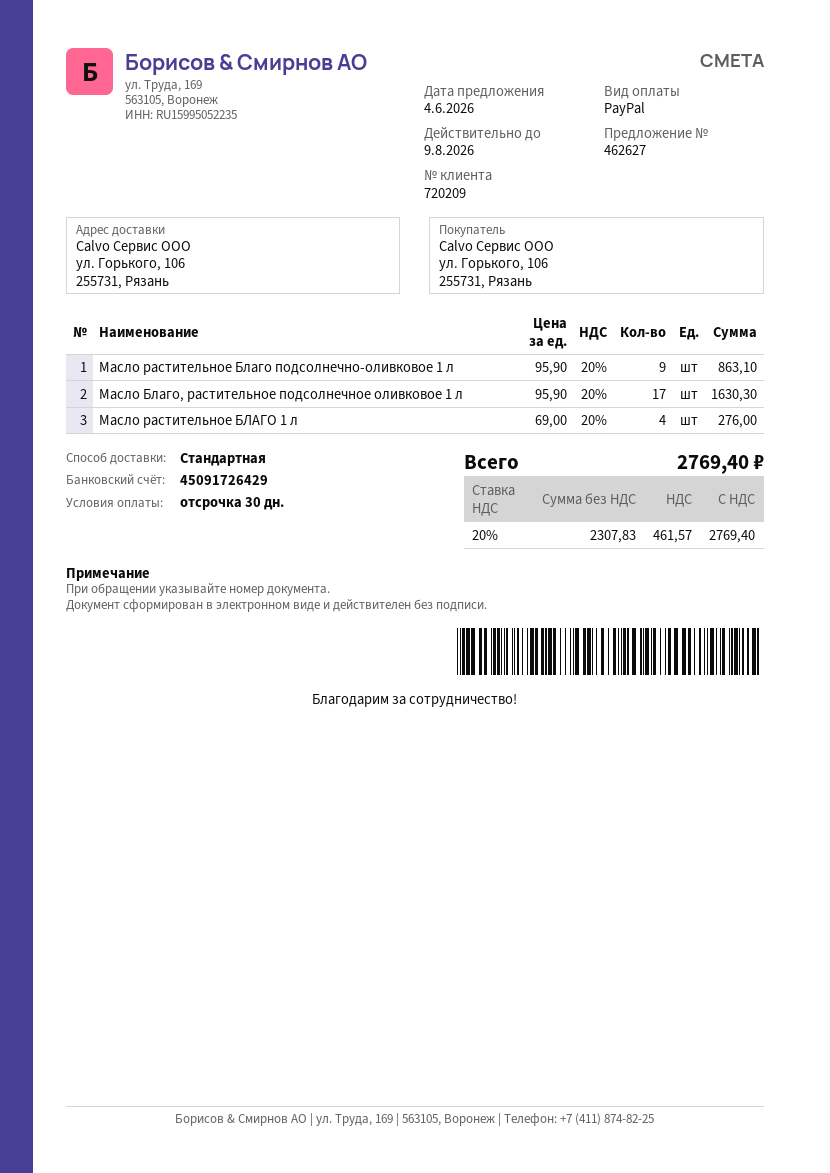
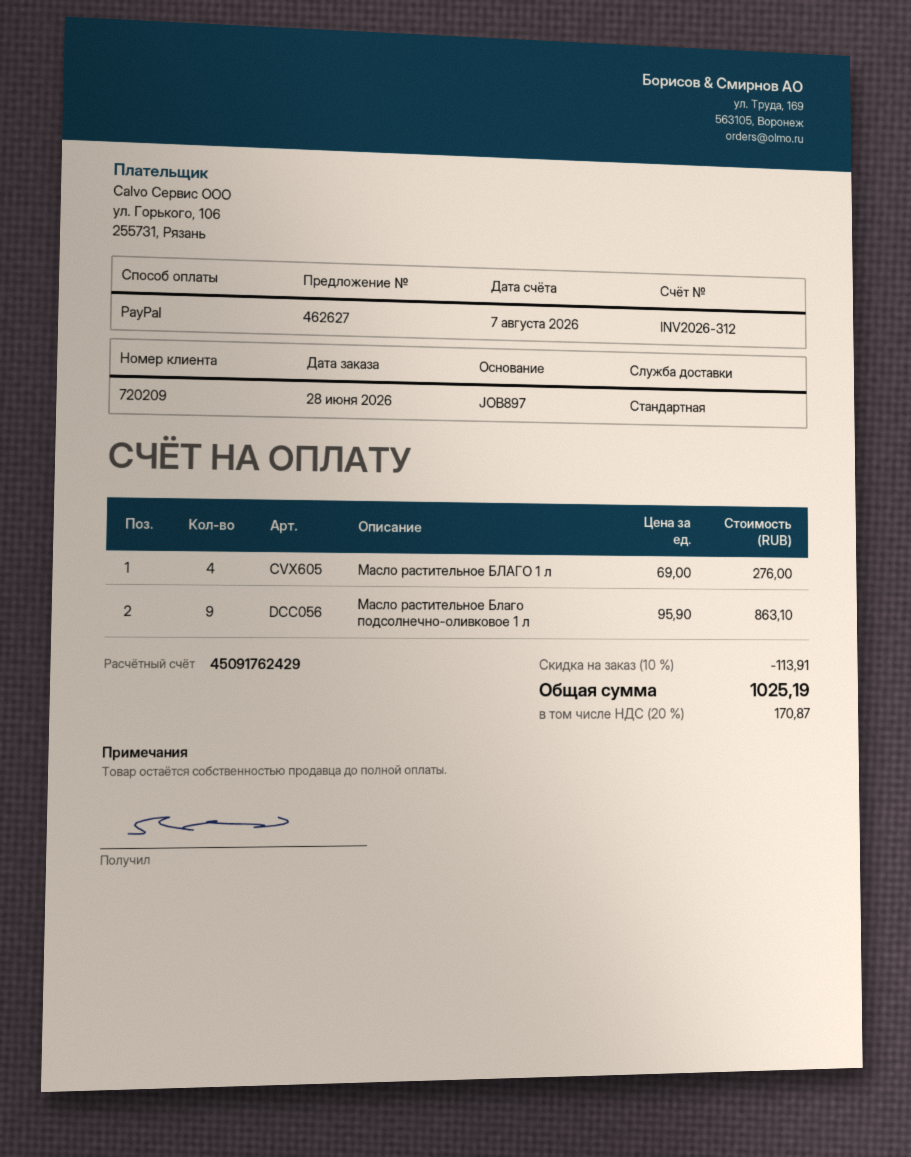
bank account: 45091726429 -> 45091762429
Масло Благо, растительное подсолнечное оливковое 1 л: 17 x 95.90 = 1630.30 -> none
discount: none -> 10% = 113.91
tax: 20% = 461.57 -> 20% = 170.87
total: 2769.40 -> 1025.19

